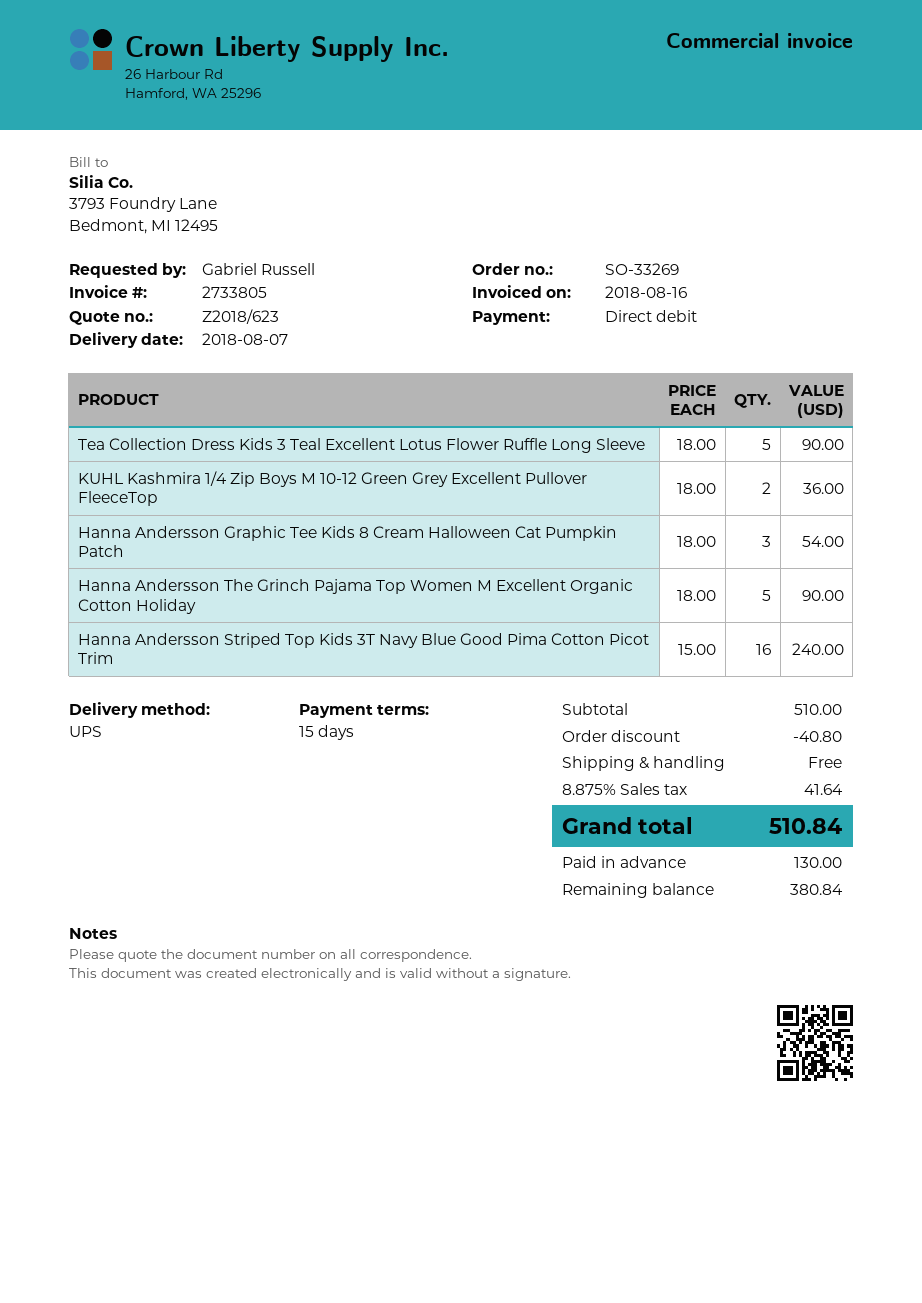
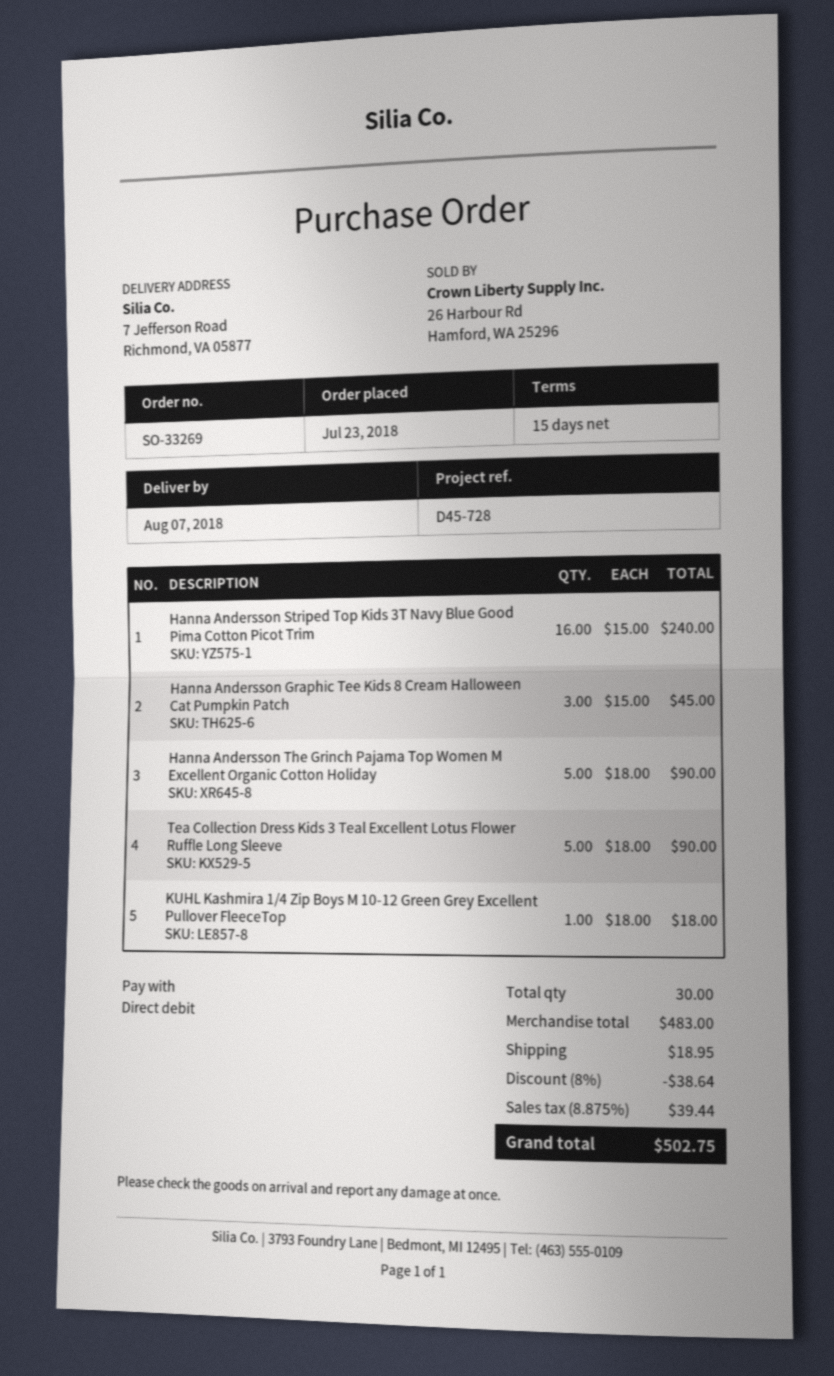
KUHL Kashmira 1/4 Zip Boys M 10-12 Green Grey Excellent Pullover FleeceTop: 2 x 18.00 = 36.00 -> 1 x 18.00 = 18.00
Hanna Andersson Graphic Tee Kids 8 Cream Halloween Cat Pumpkin Patch: 3 x 18.00 = 54.00 -> 3 x 15.00 = 45.00
subtotal: 510.00 -> 483.00
discount: 40.80 -> 38.64
shipping: 0.00 -> 18.95
tax: 8.875% = 41.64 -> 8.875% = 39.44
total: 510.84 -> 502.75

